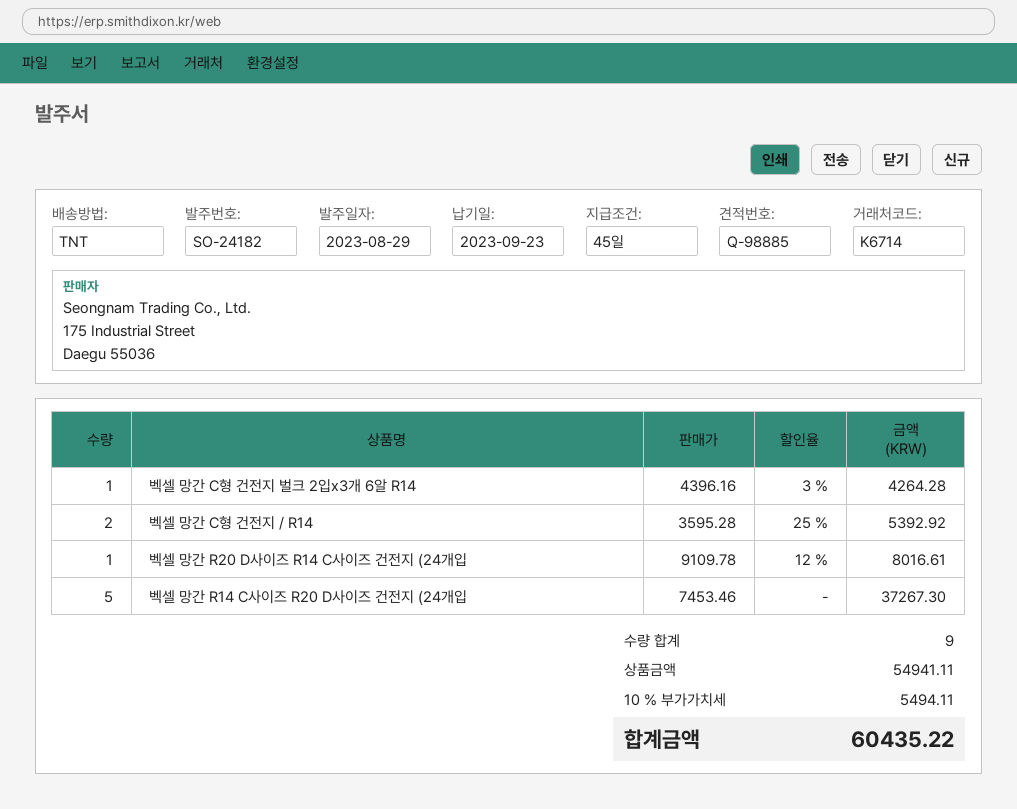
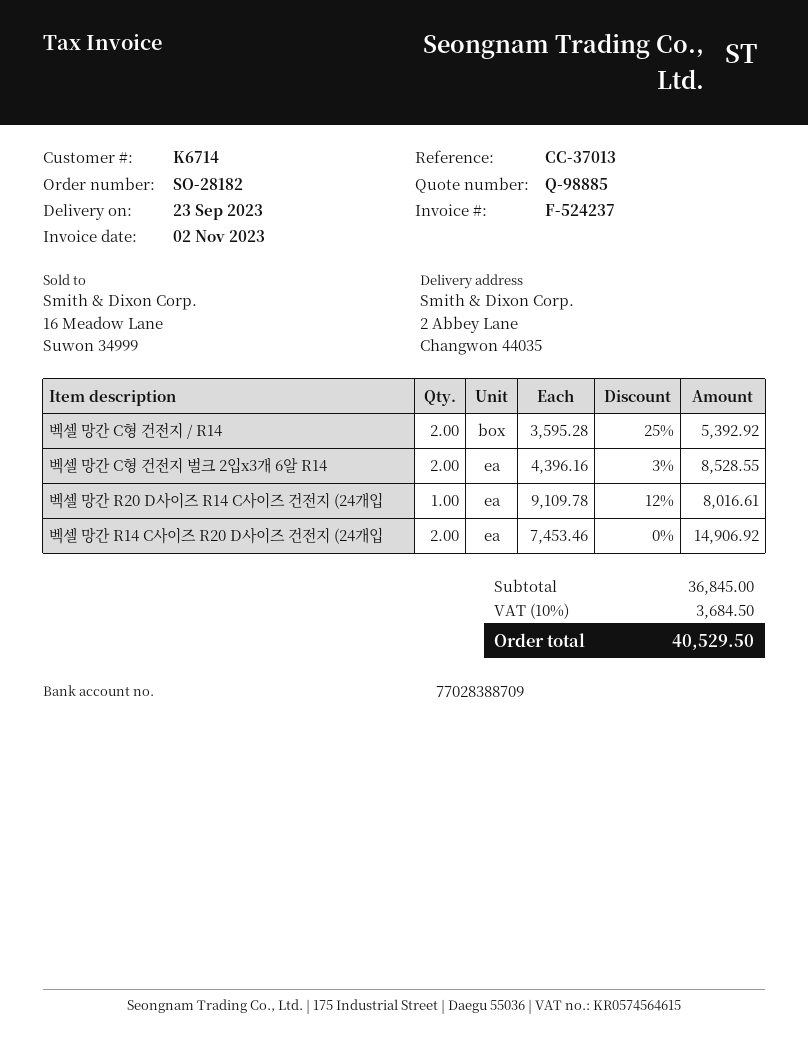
order number: SO-24182 -> SO-28182
벡셀 망간 C형 건전지 벌크 2입x3개 6알 R14: 1 x 4396.16 - 3% = 4264.28 -> 2 x 4396.16 - 3% = 8528.55
벡셀 망간 R14 C사이즈 R20 D사이즈 건전지 (24개입: 5 x 7453.46 = 37267.30 -> 2 x 7453.46 = 14906.92
subtotal: 54941.11 -> 36845.00
tax: 10% = 5494.11 -> 10% = 3684.50
total: 60435.22 -> 40529.50

